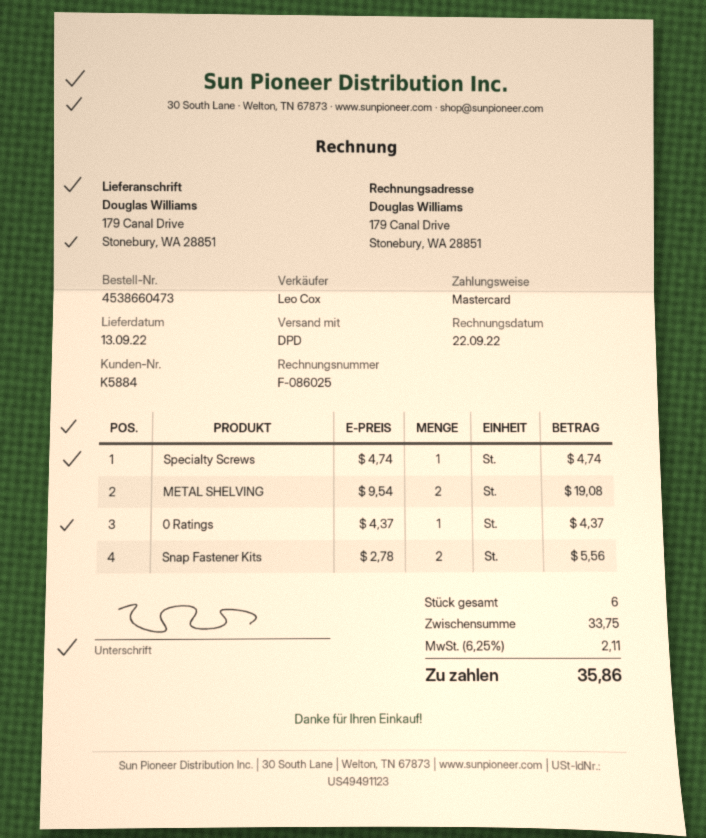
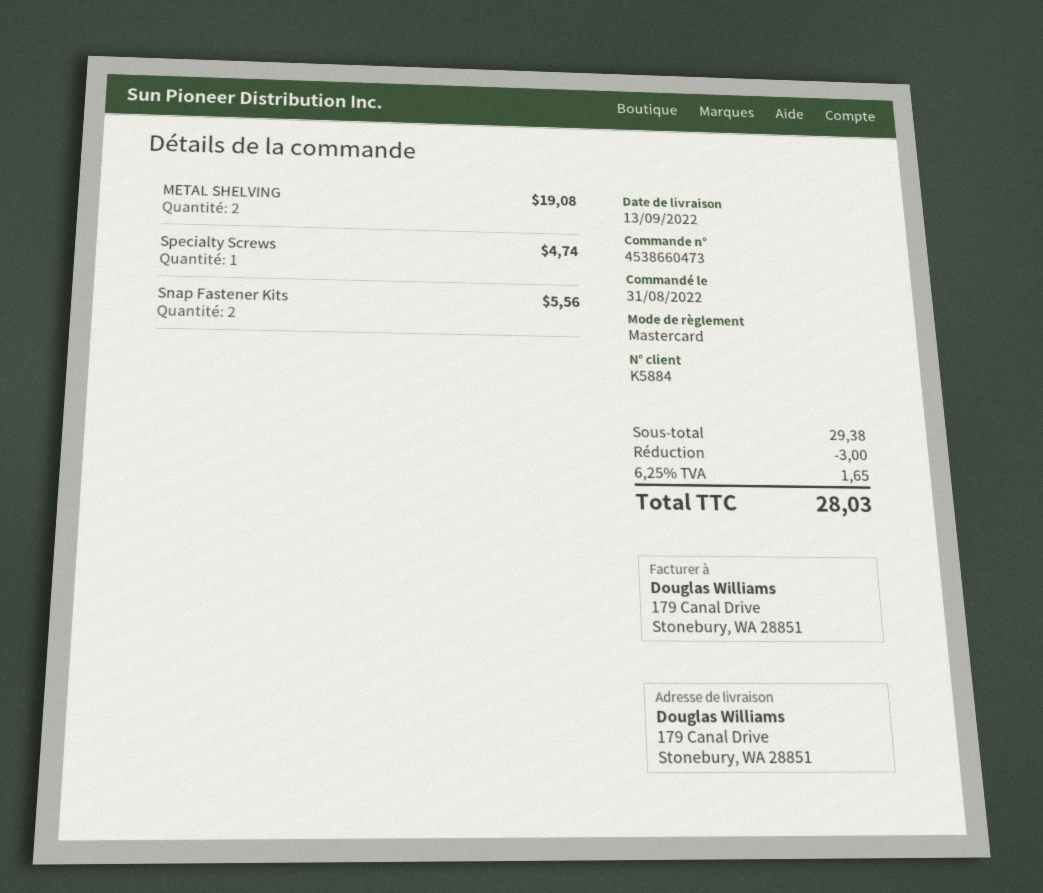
0 Ratings: 1 for 4.37 -> none
subtotal: 33.75 -> 29.38
discount: none -> 3.00
tax: 6.25% = 2.11 -> 6.25% = 1.65
total: 35.86 -> 28.03

